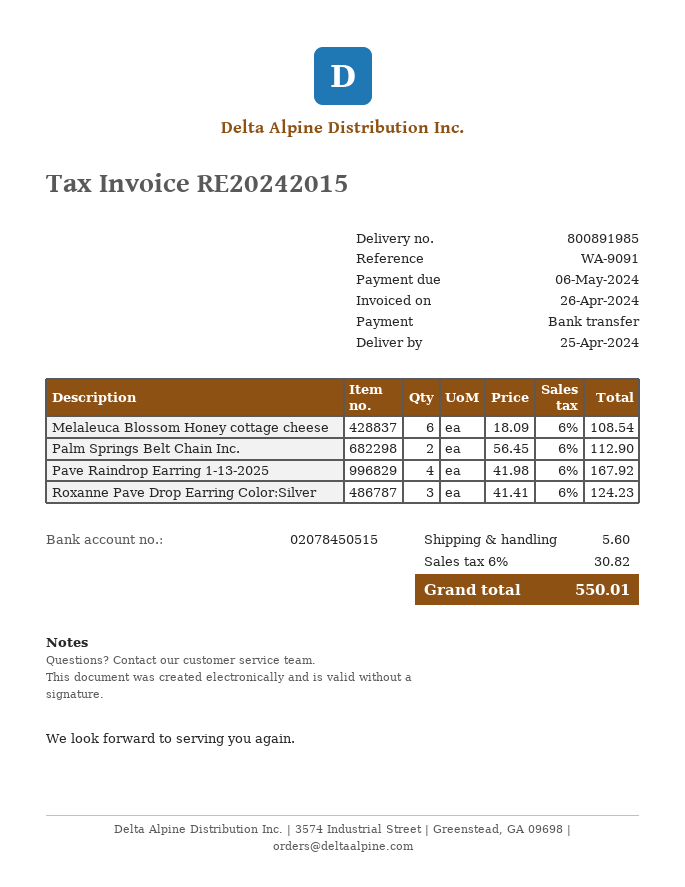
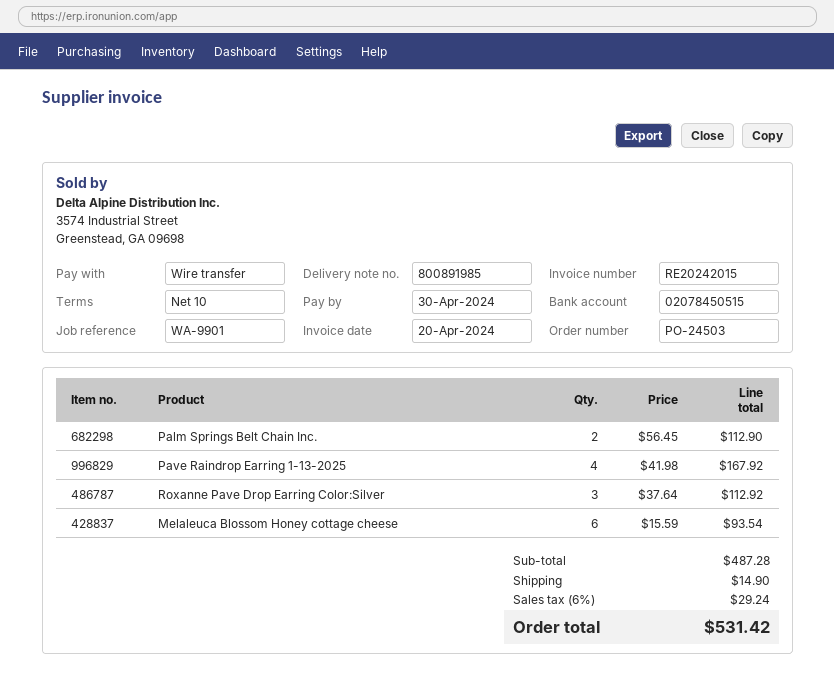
invoice date: 2024-04-26 -> 2024-04-20
due date: 2024-05-06 -> 2024-04-30
reference: WA-9091 -> WA-9901
Melaleuca Blossom Honey cottage cheese: 6 x 18.09 = 108.54 -> 6 x 15.59 = 93.54
Roxanne Pave Drop Earring Color:Silver: 3 x 41.41 = 124.23 -> 3 x 37.64 = 112.92
shipping: 5.60 -> 14.90
tax: 6% = 30.82 -> 6% = 29.24
total: 550.01 -> 531.42

